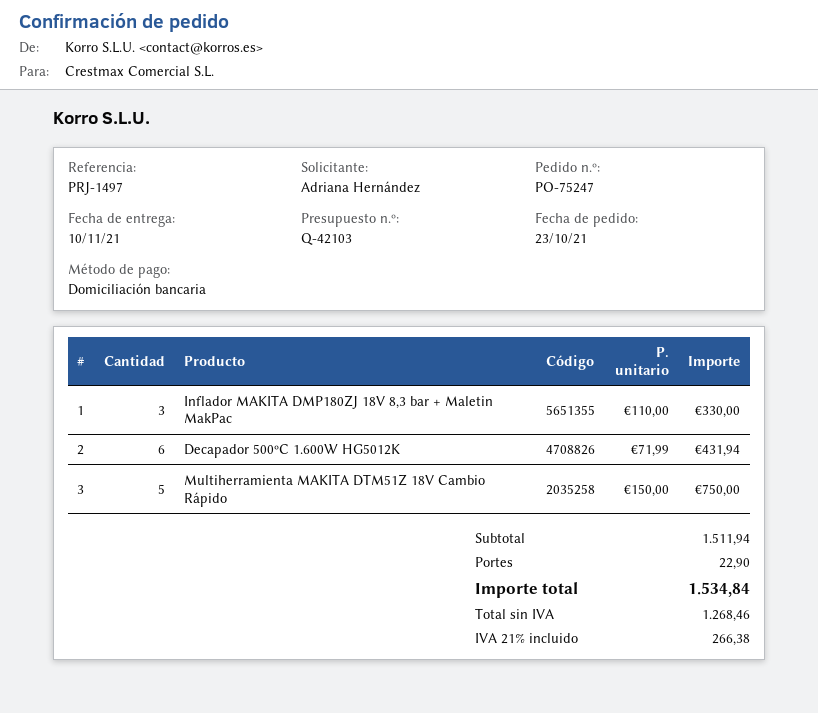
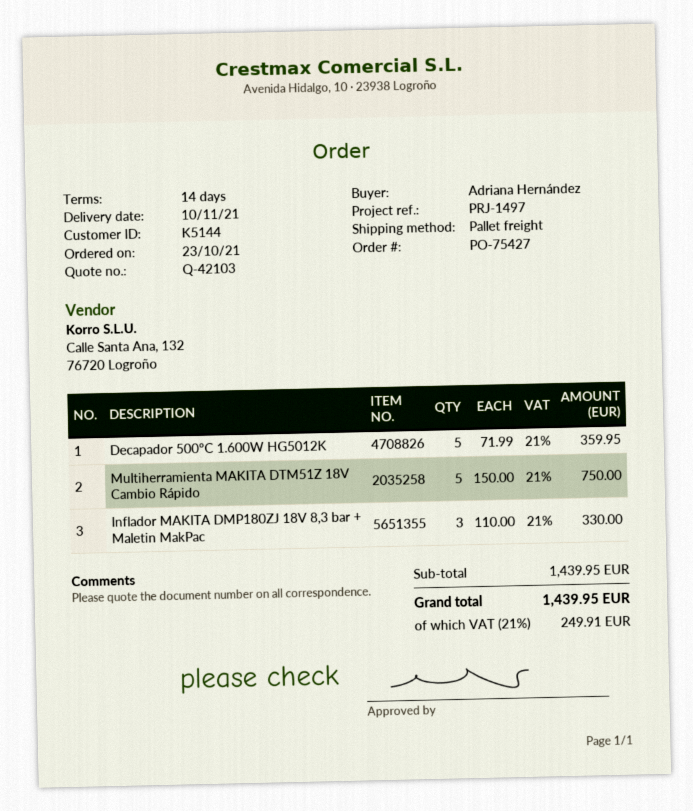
order number: PO-75247 -> PO-75427
Decapador 500ºC 1.600W HG5012K: 6 x 71.99 = 431.94 -> 5 x 71.99 = 359.95
subtotal: 1511.94 -> 1439.95
shipping: 22.90 -> none
tax: 21% = 266.38 -> 21% = 249.91
total: 1534.84 -> 1439.95

